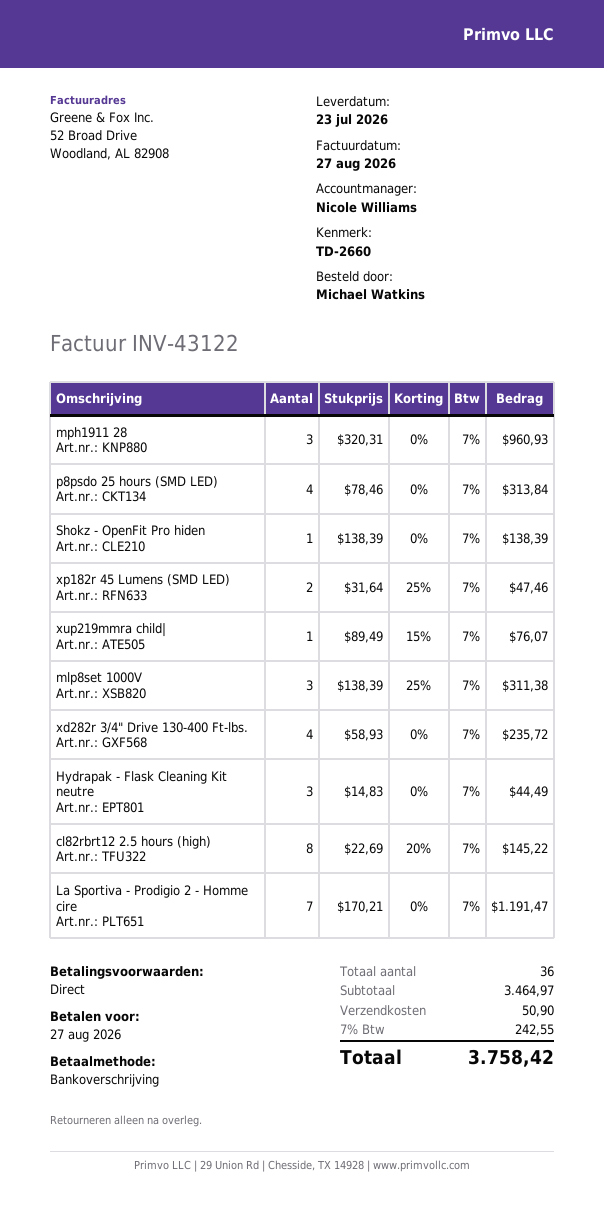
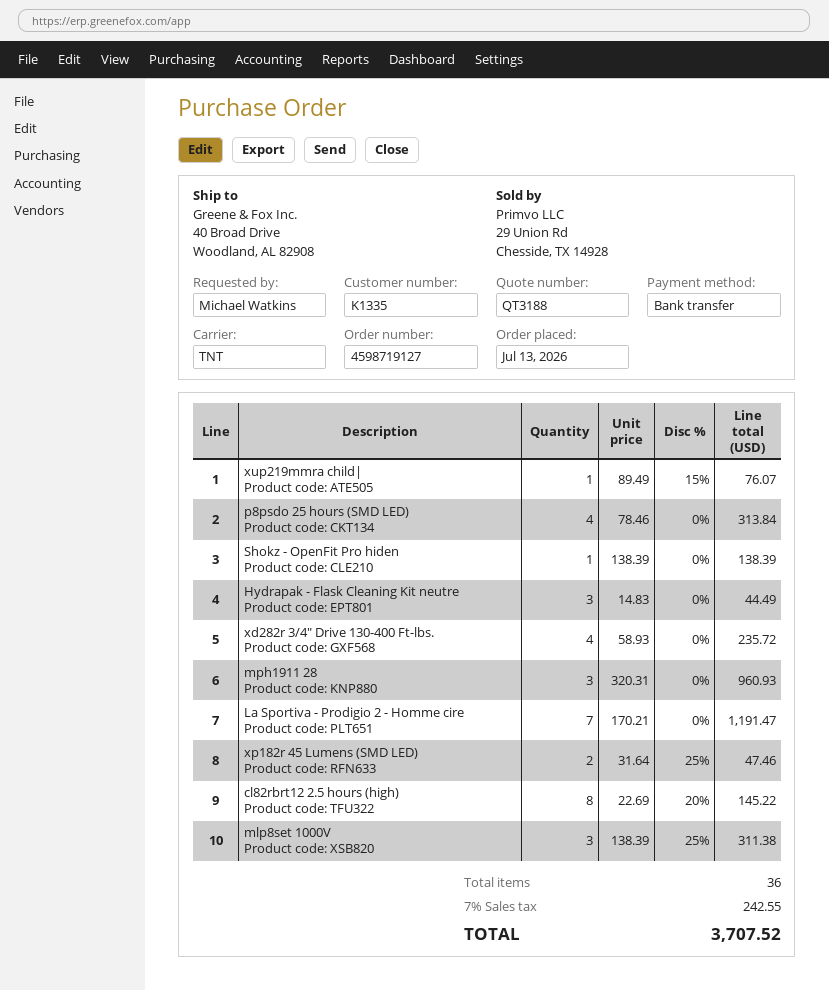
shipping: 50.90 -> none
total: 3758.42 -> 3707.52

